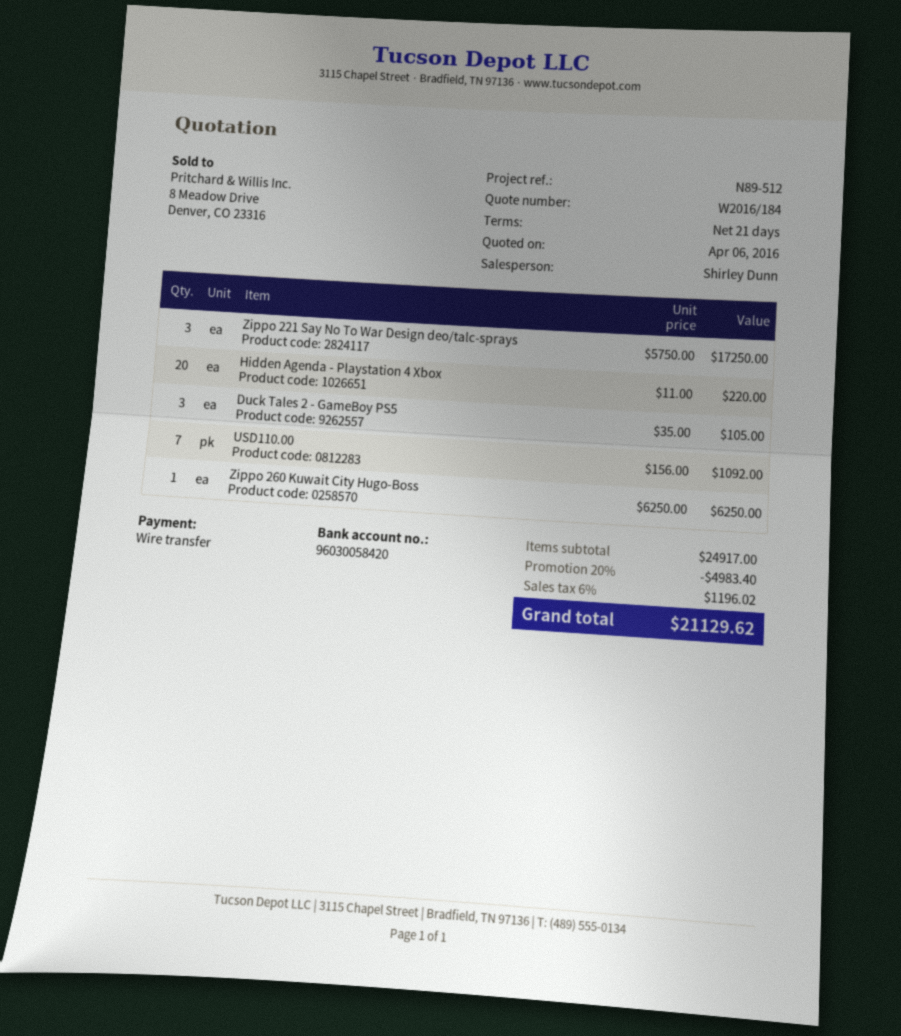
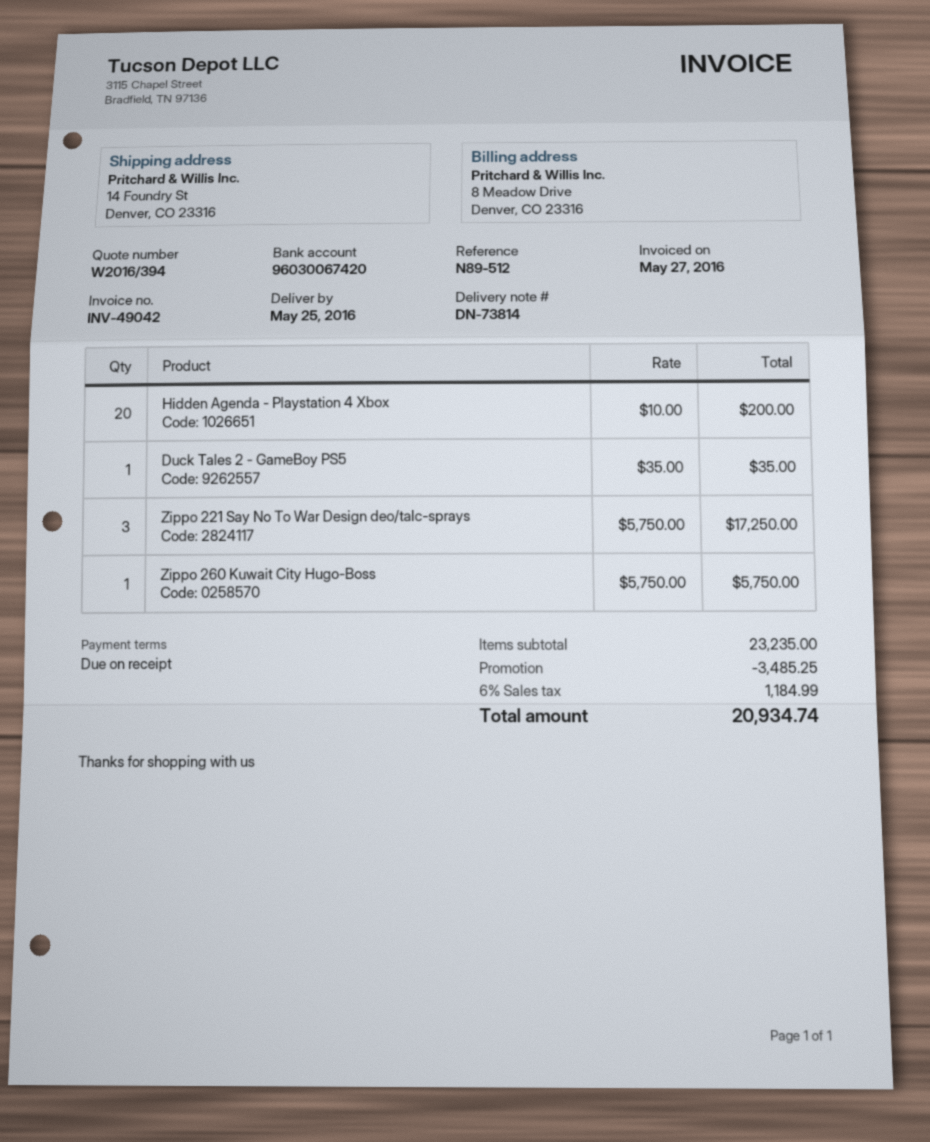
quote number: W2016/184 -> W2016/394
payment terms: 21 days -> on receipt
bank account: 96030058420 -> 96030067420
Hidden Agenda - Playstation 4 Xbox: 20 x 11.00 = 220.00 -> 20 x 10.00 = 200.00
Duck Tales 2 - GameBoy PS5: 3 x 35.00 = 105.00 -> 1 x 35.00 = 35.00
USD110.00: 7 x 156.00 = 1092.00 -> none
Zippo 260 Kuwait City Hugo-Boss: 1 x 6250.00 = 6250.00 -> 1 x 5750.00 = 5750.00
subtotal: 24917.00 -> 23235.00
discount: 4983.40 -> 3485.25
tax: 6% = 1196.02 -> 6% = 1184.99
total: 21129.62 -> 20934.74

